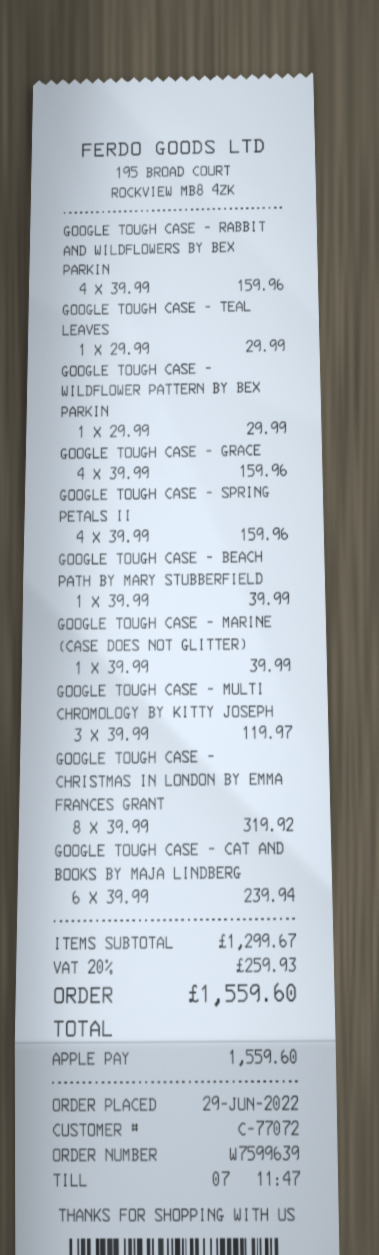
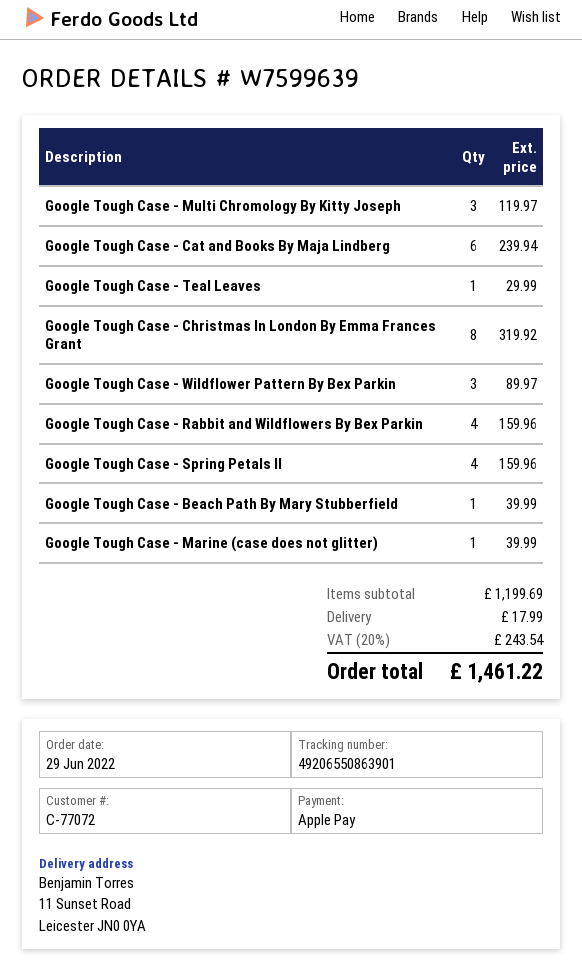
GOOGLE TOUGH CASE - WILDFLOWER PATTERN BY BEX PARKIN: 1 for 29.99 -> 3 for 89.97
GOOGLE TOUGH CASE - GRACE: 4 for 159.96 -> none
subtotal: 1299.67 -> 1199.69
shipping: none -> 17.99
tax: 20% = 259.93 -> 20% = 243.54
total: 1559.60 -> 1461.22

